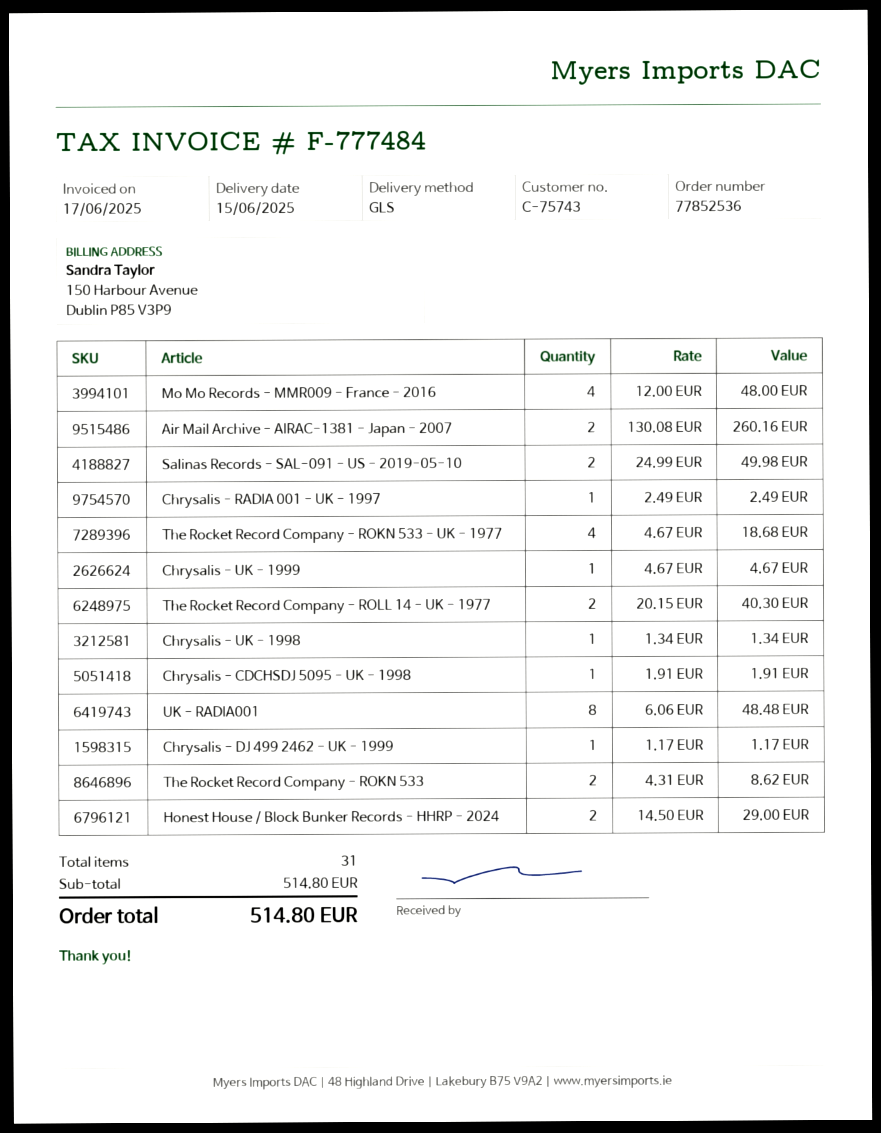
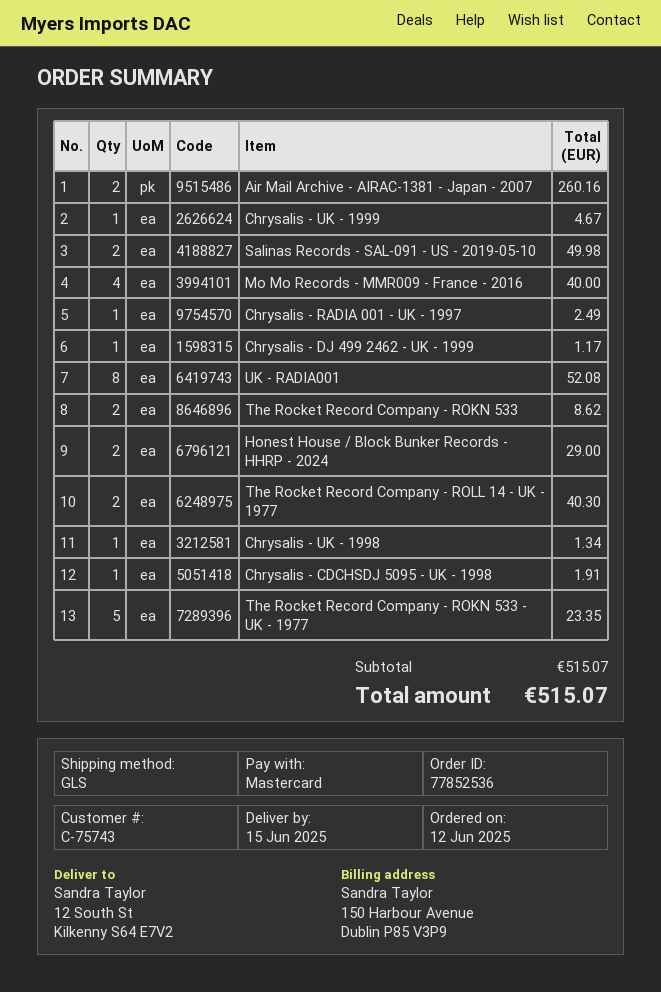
Mo Mo Records - MMR009 - France - 2016: 4 for 48.00 -> 4 for 40.00
The Rocket Record Company - ROKN 533 - UK - 1977: 4 for 18.68 -> 5 for 23.35
UK - RADIA001: 8 for 48.48 -> 8 for 52.08
subtotal: 514.80 -> 515.07
total: 514.80 -> 515.07

